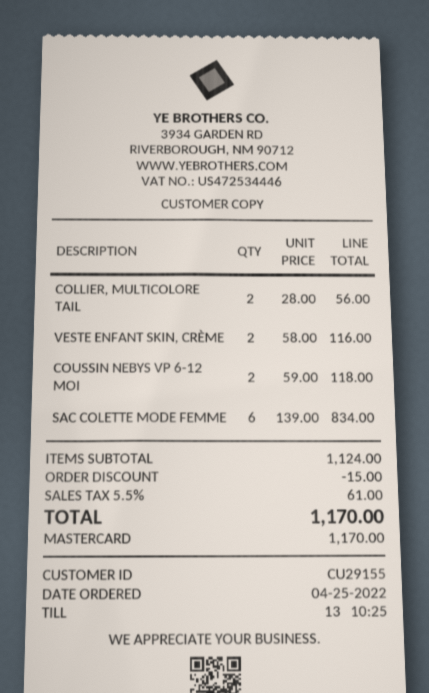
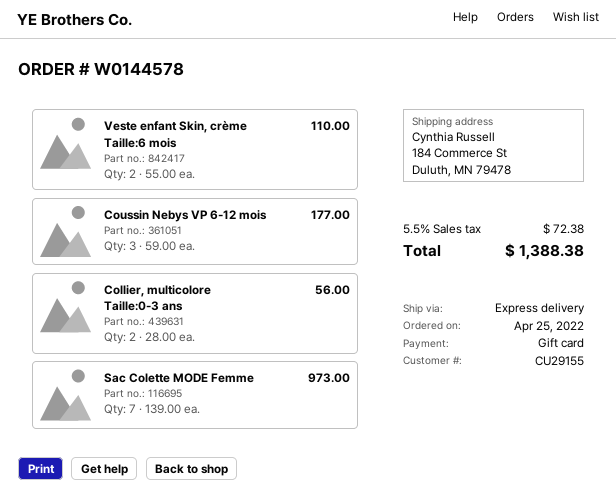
payment method: Mastercard -> gift card
VESTE ENFANT SKIN, CRÈME: 2 x 58.00 = 116.00 -> 2 x 55.00 = 110.00
COUSSIN NEBYS VP 6-12 MOI: 2 x 59.00 = 118.00 -> 3 x 59.00 = 177.00
SAC COLETTE MODE FEMME: 6 x 139.00 = 834.00 -> 7 x 139.00 = 973.00
discount: 15.00 -> none
tax: 5.5% = 61.00 -> 5.5% = 72.38
total: 1170.00 -> 1388.38

